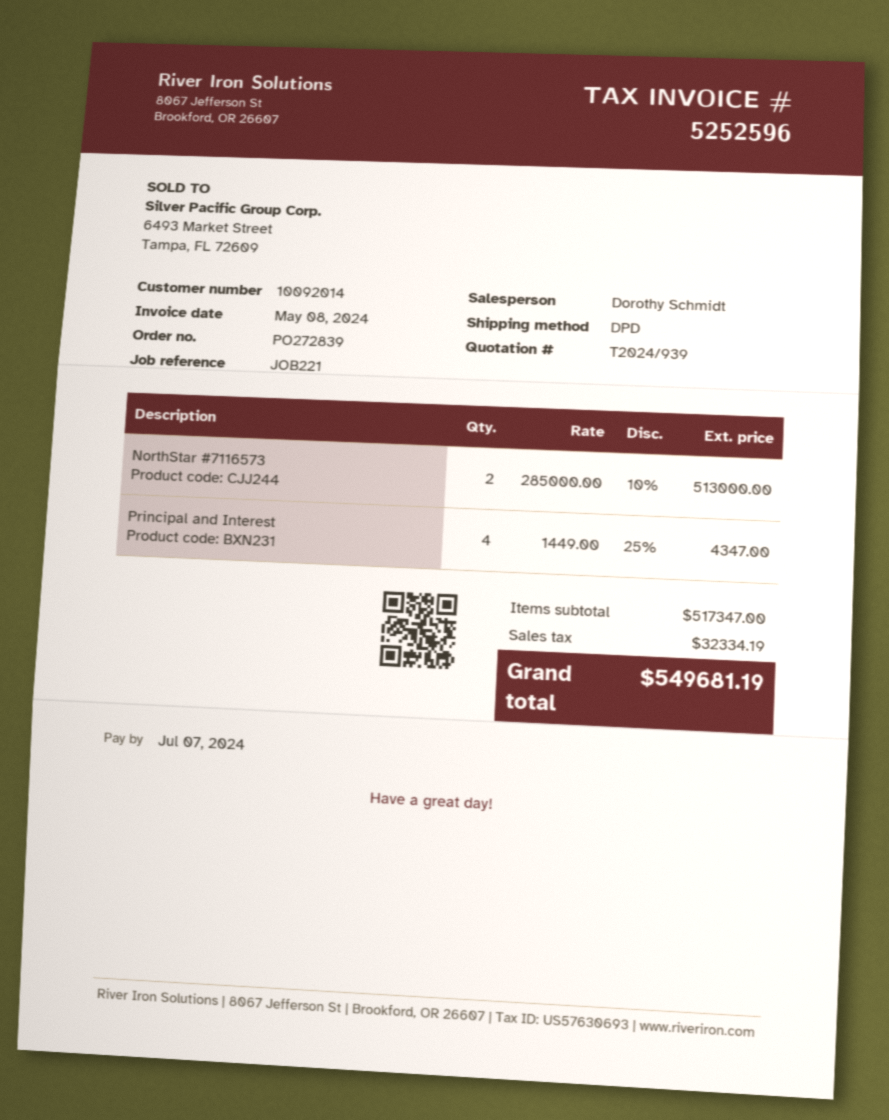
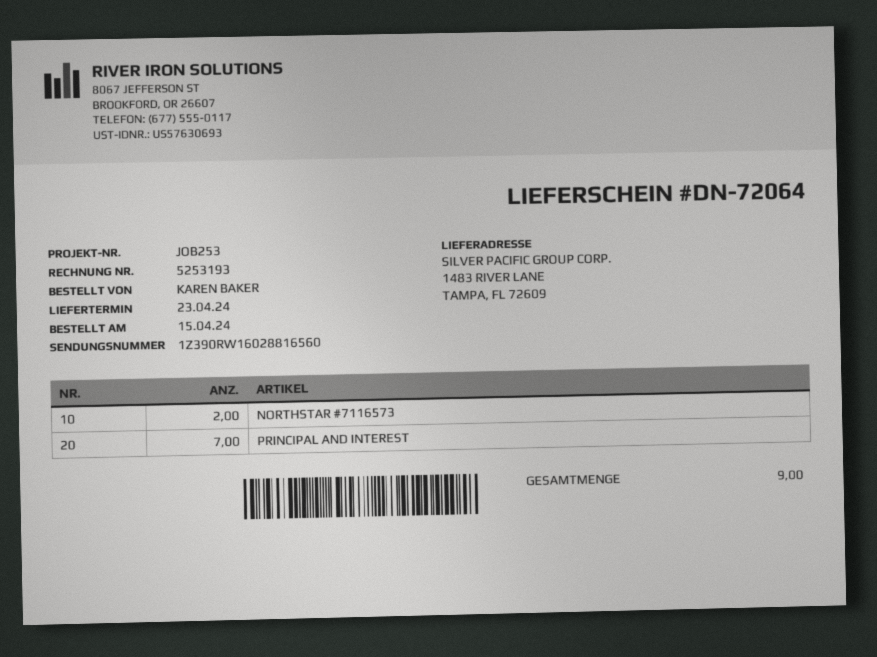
invoice number: 5252596 -> 5253193
reference: JOB221 -> JOB253
Principal and Interest: 4 -> 7

